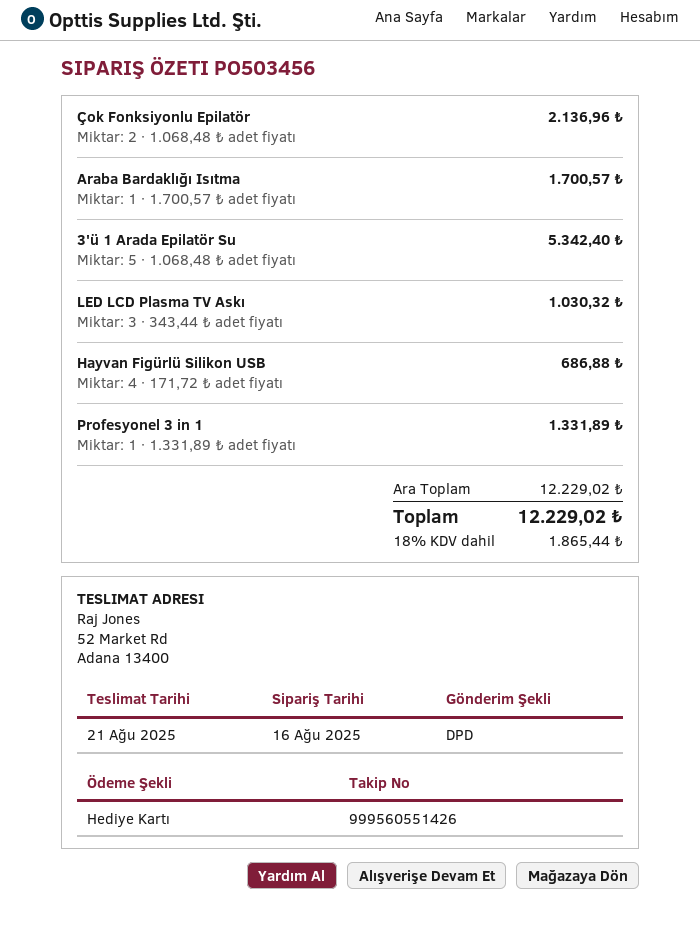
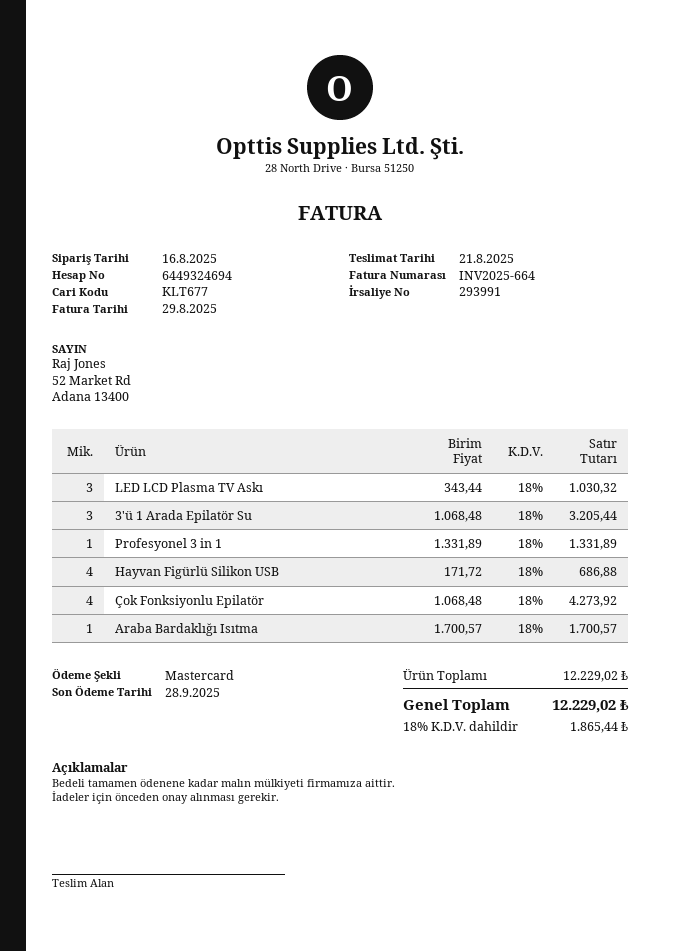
payment method: gift card -> Mastercard
Çok Fonksiyonlu Epilatör: 2 x 1068.48 = 2136.96 -> 4 x 1068.48 = 4273.92
3'ü 1 Arada Epilatör Su: 5 x 1068.48 = 5342.40 -> 3 x 1068.48 = 3205.44

